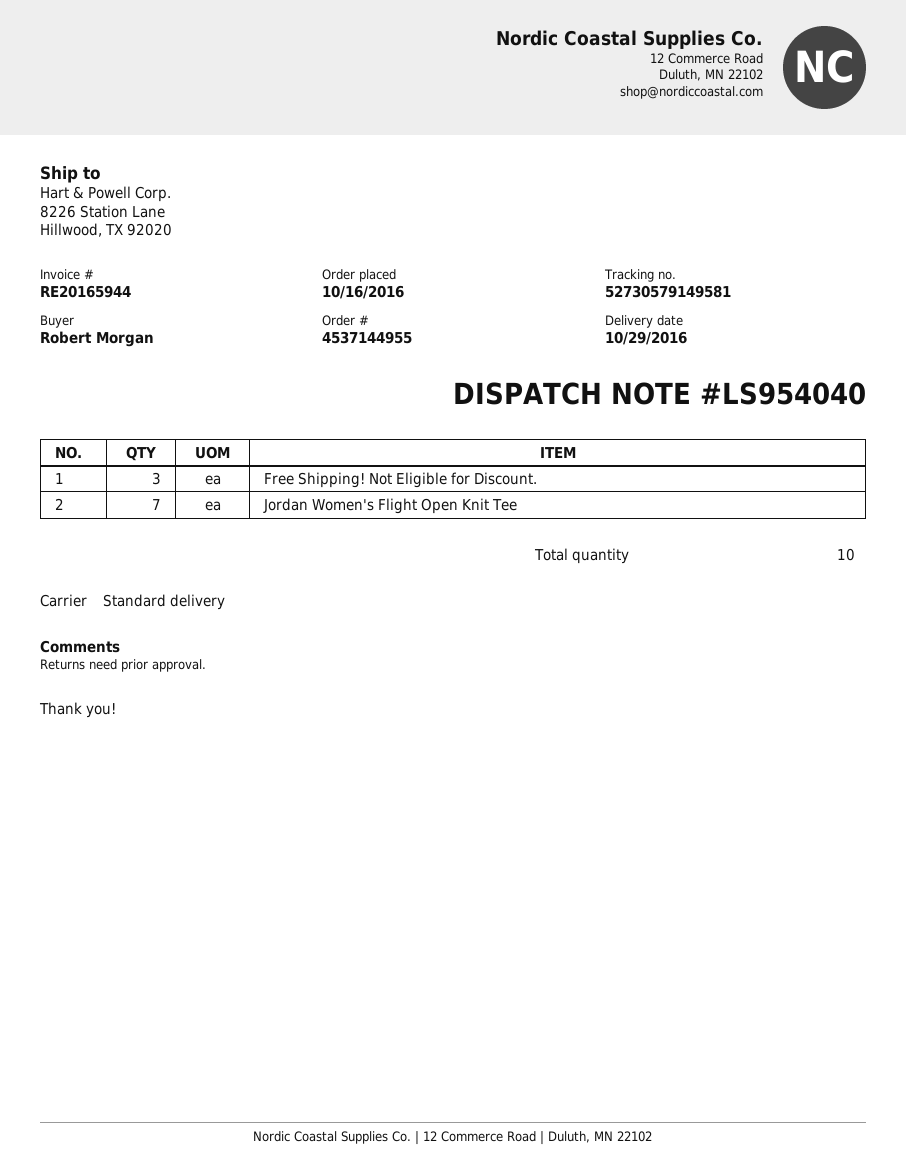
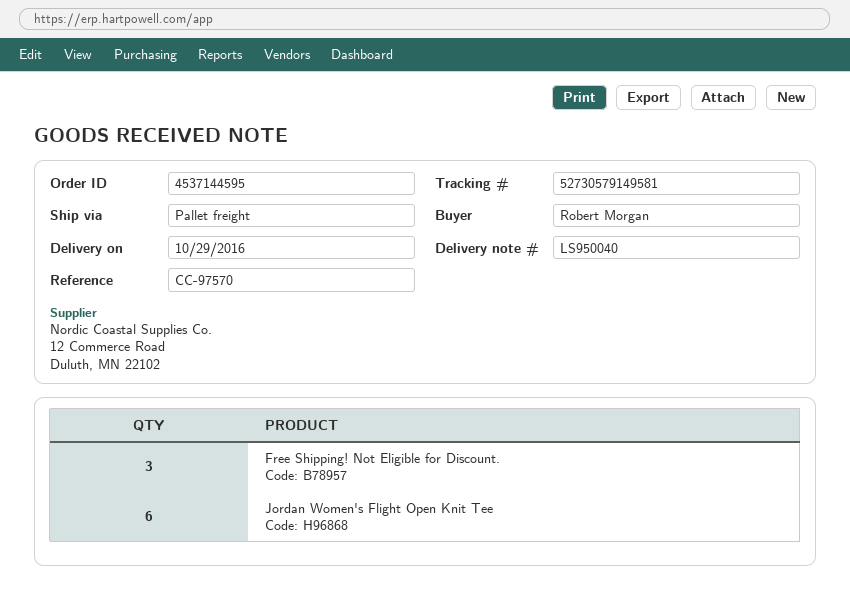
order number: 4537144955 -> 4537144595
delivery note number: LS954040 -> LS950040
shipping method: standard -> pallet freight
Jordan Women's Flight Open Knit Tee: 7 -> 6

